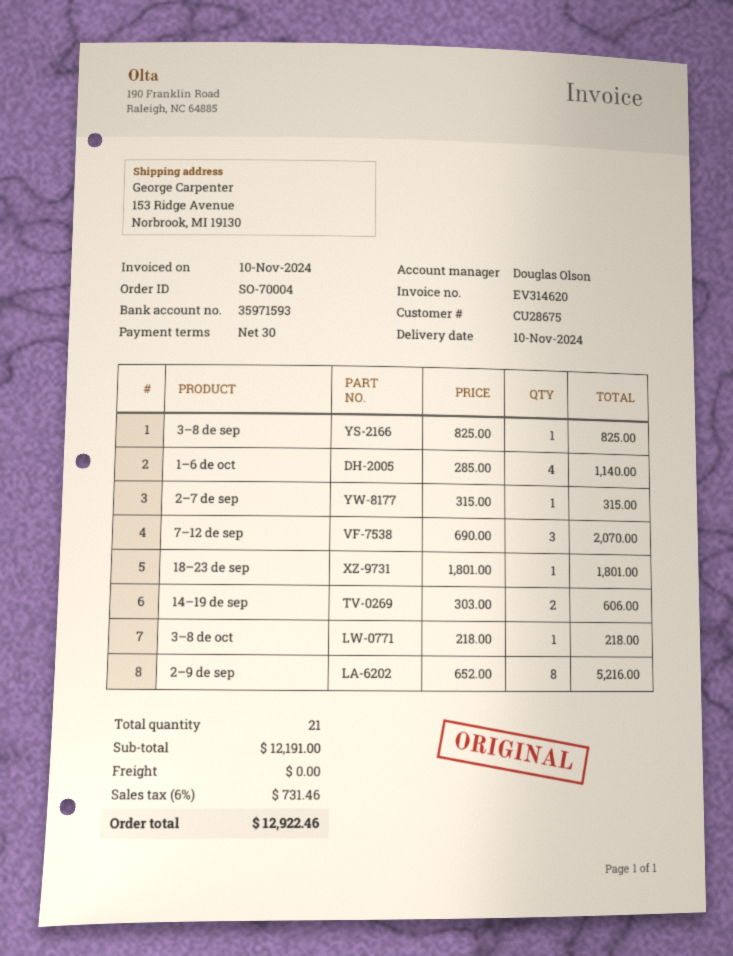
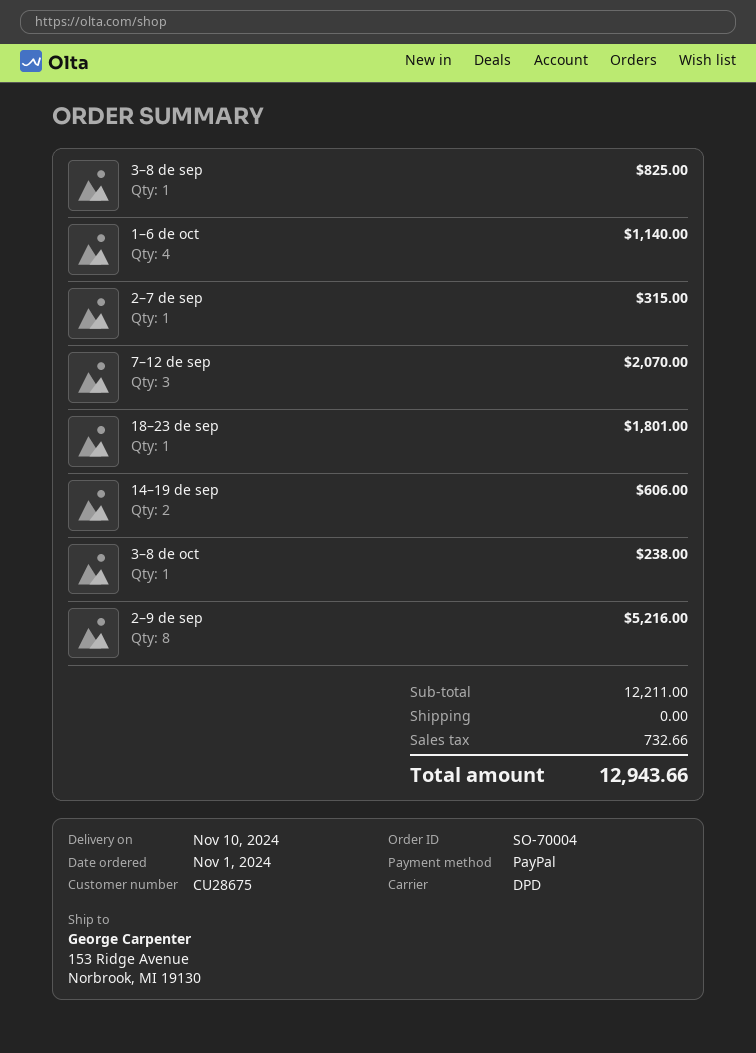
3–8 de oct: 1 for 218.00 -> 1 for 238.00
subtotal: 12191.00 -> 12211.00
tax: 731.46 -> 732.66
total: 12922.46 -> 12943.66

